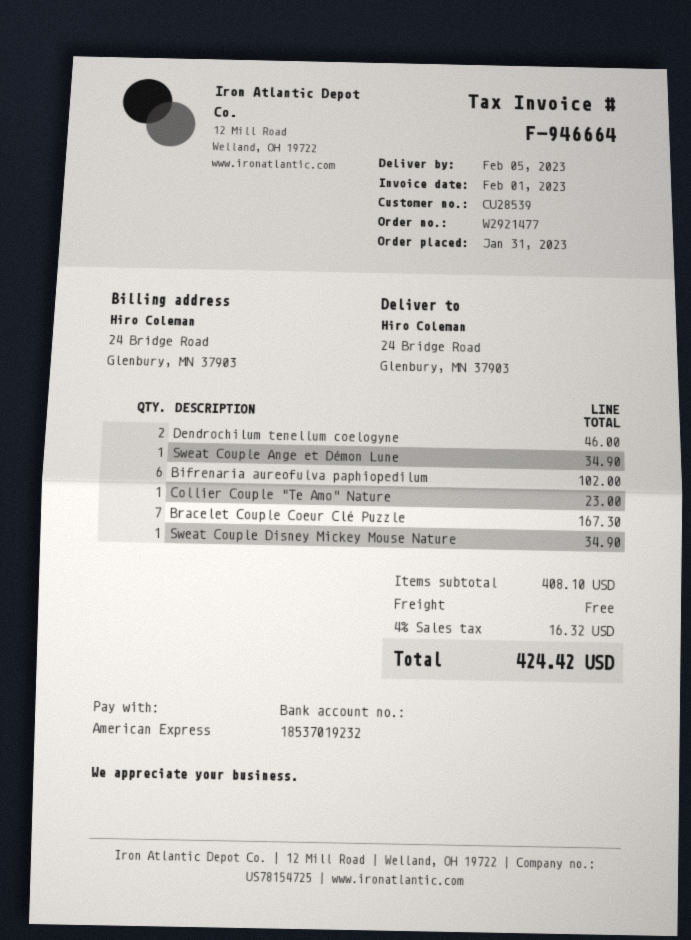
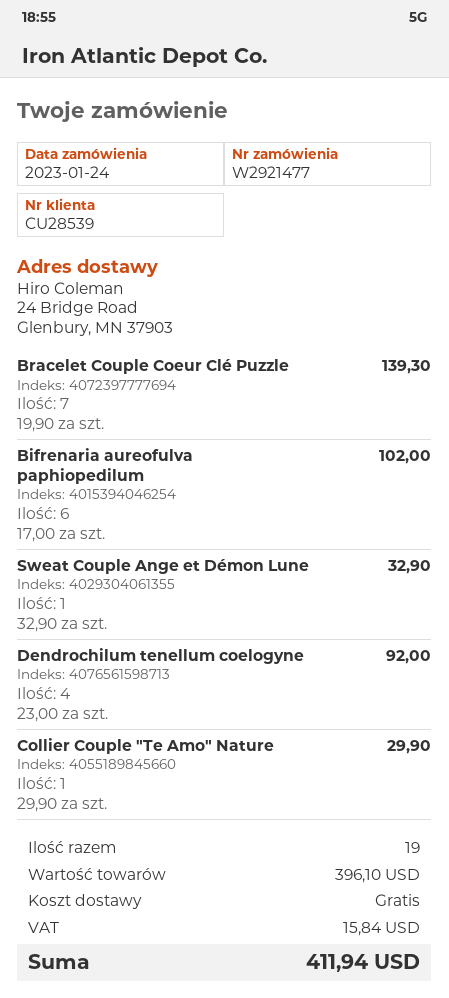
order date: 2023-01-31 -> 2023-01-24
Dendrochilum tenellum coelogyne: 2 for 46.00 -> 4 for 92.00
Sweat Couple Ange et Démon Lune: 1 for 34.90 -> 1 for 32.90
Collier Couple "Te Amo" Nature: 1 for 23.00 -> 1 for 29.90
Bracelet Couple Coeur Clé Puzzle: 7 for 167.30 -> 7 for 139.30
Sweat Couple Disney Mickey Mouse Nature: 1 for 34.90 -> none
subtotal: 408.10 -> 396.10
tax: 16.32 -> 15.84
total: 424.42 -> 411.94

